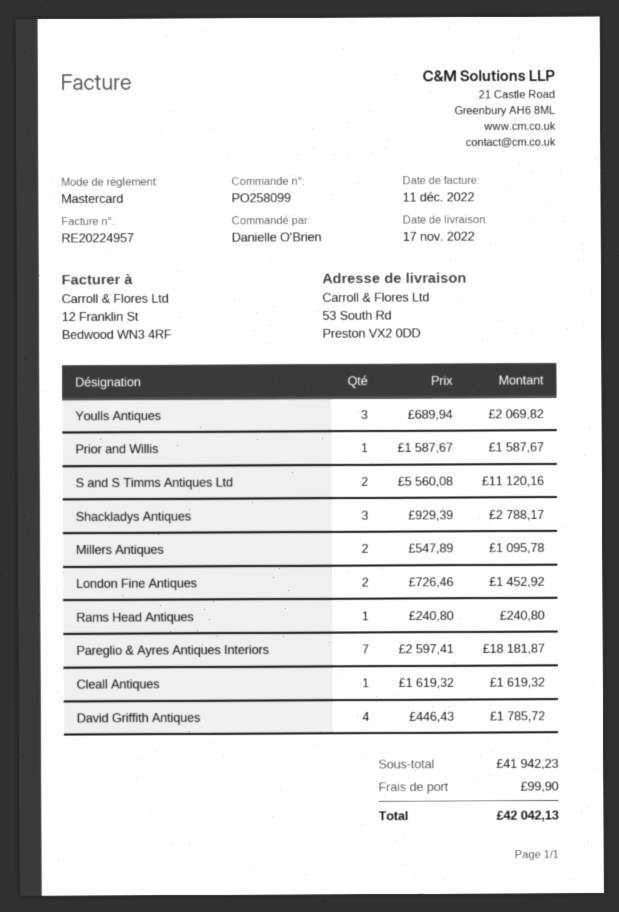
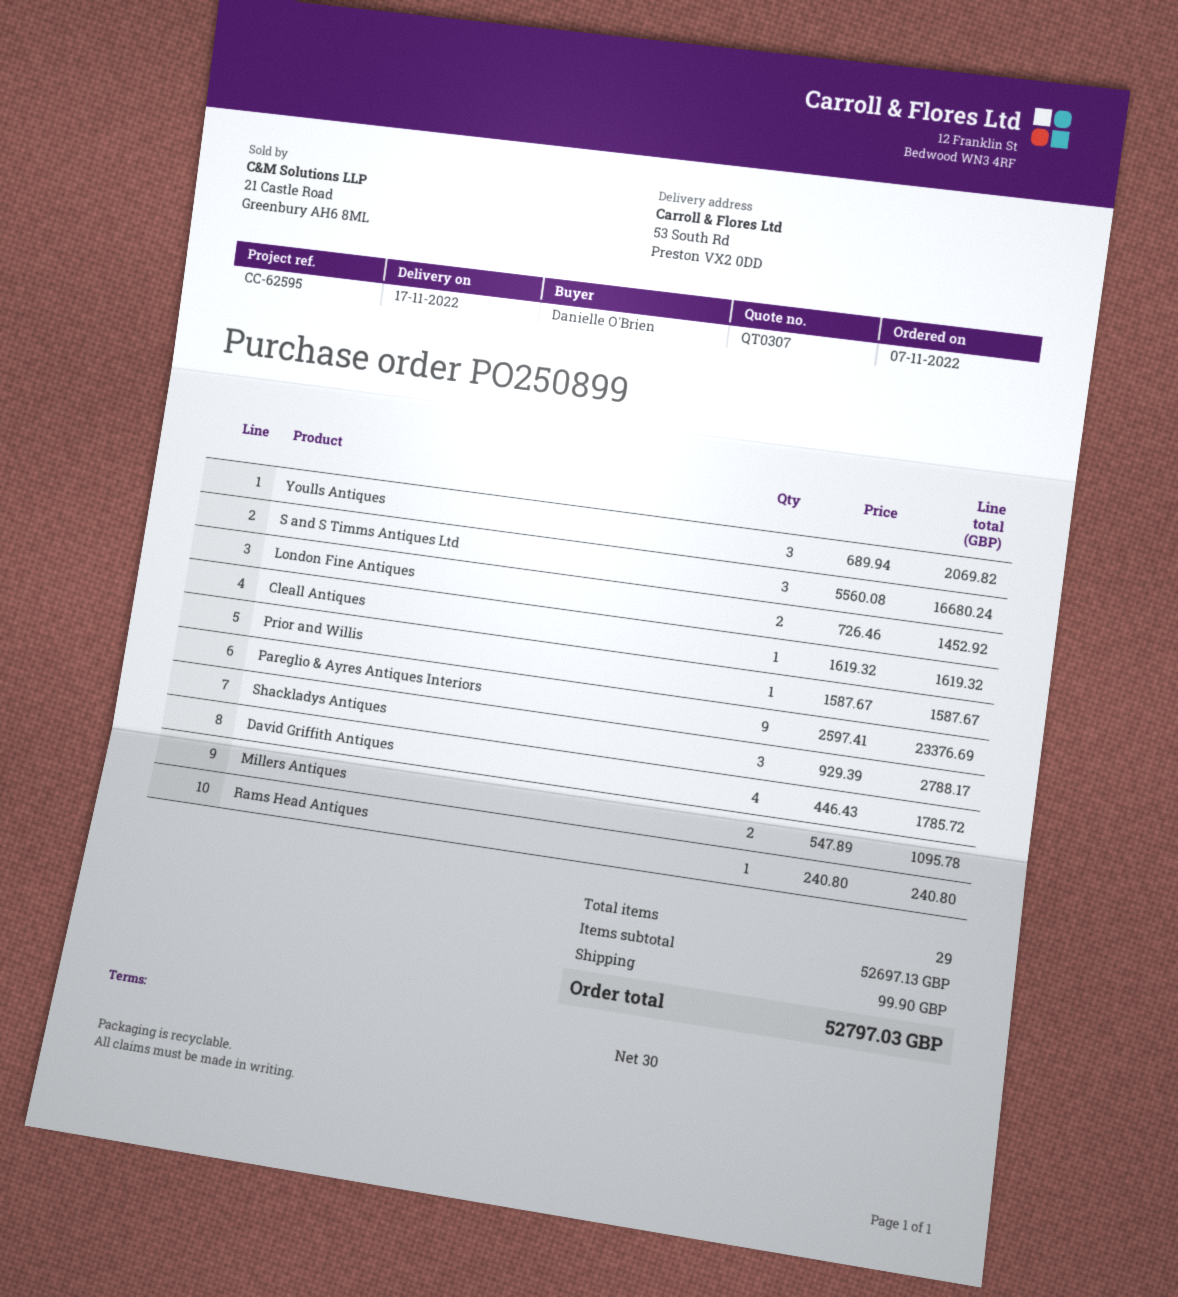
order number: PO258099 -> PO250899
S and S Timms Antiques Ltd: 2 x 5560.08 = 11120.16 -> 3 x 5560.08 = 16680.24
Pareglio & Ayres Antiques Interiors: 7 x 2597.41 = 18181.87 -> 9 x 2597.41 = 23376.69
subtotal: 41942.23 -> 52697.13
total: 42042.13 -> 52797.03

